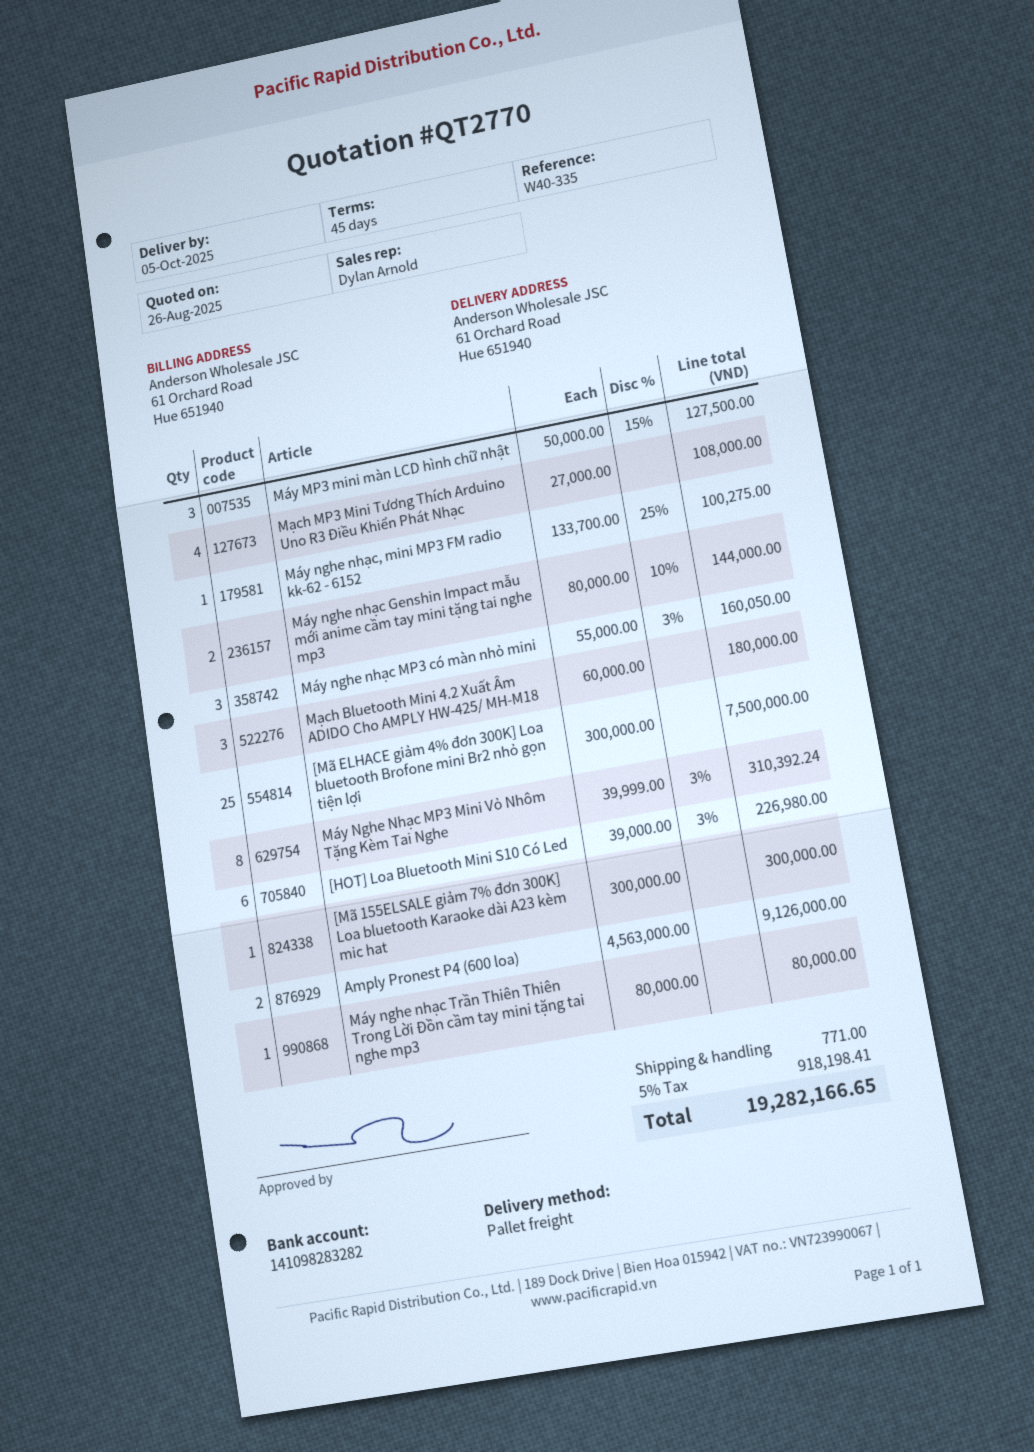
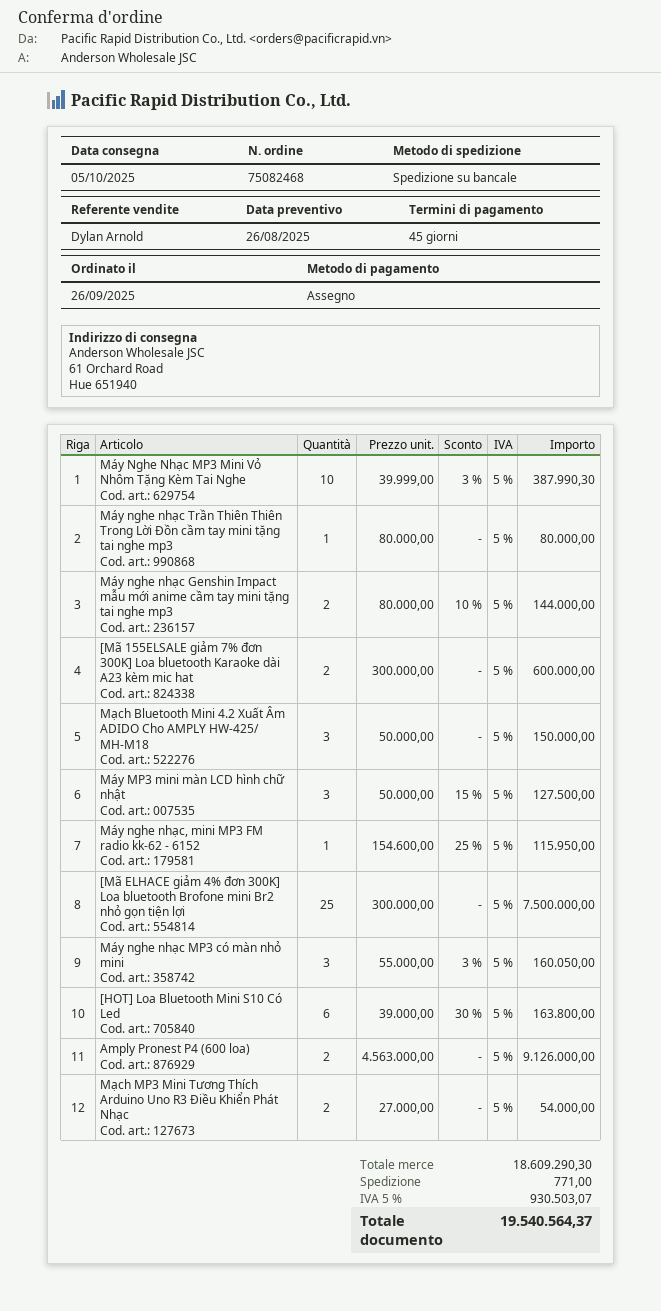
Mạch MP3 Mini Tương Thích Arduino Uno R3 Điều Khiển Phát Nhạc: 4 x 27000.00 = 108000.00 -> 2 x 27000.00 = 54000.00
Máy nghe nhạc, mini MP3 FM radio kk-62 - 6152: 1 x 133700.00 - 25% = 100275.00 -> 1 x 154600.00 - 25% = 115950.00
Mạch Bluetooth Mini 4.2 Xuất Âm ADIDO Cho AMPLY HW-425/ MH-M18: 3 x 60000.00 = 180000.00 -> 3 x 50000.00 = 150000.00
Máy Nghe Nhạc MP3 Mini Vỏ Nhôm Tặng Kèm Tai Nghe: 8 x 39999.00 - 3% = 310392.24 -> 10 x 39999.00 - 3% = 387990.30
[HOT] Loa Bluetooth Mini S10 Có Led: 6 x 39000.00 - 3% = 226980.00 -> 6 x 39000.00 - 30% = 163800.00
[Mã 155ELSALE giảm 7% đơn 300K] Loa bluetooth Karaoke dài A23 kèm mic hat: 1 x 300000.00 = 300000.00 -> 2 x 300000.00 = 600000.00
tax: 5% = 918198.41 -> 5% = 930503.07
total: 19282166.65 -> 19540564.37

